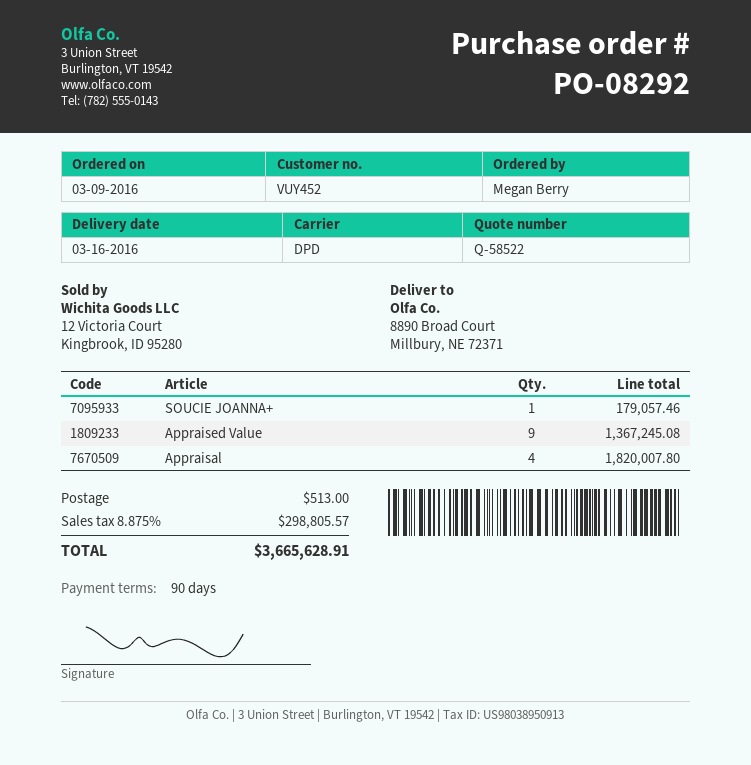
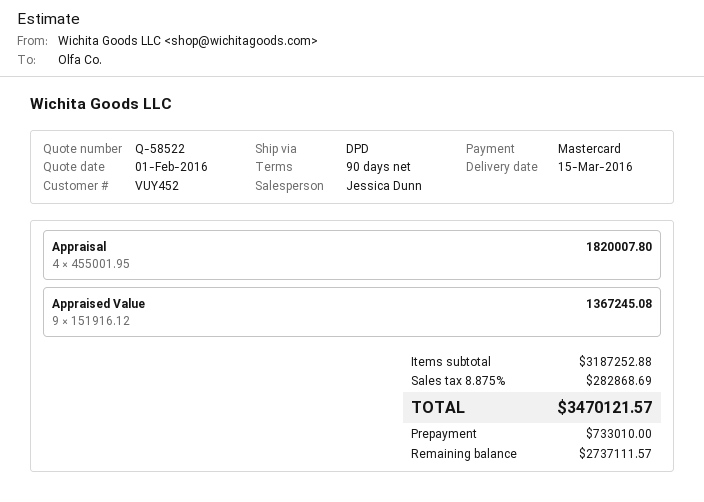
delivery date: 2016-03-16 -> 2016-03-15
SOUCIE JOANNA+: 1 for 179057.46 -> none
shipping: 513.00 -> none
tax: 8.875% = 298805.57 -> 8.875% = 282868.69
total: 3665628.91 -> 3470121.57

